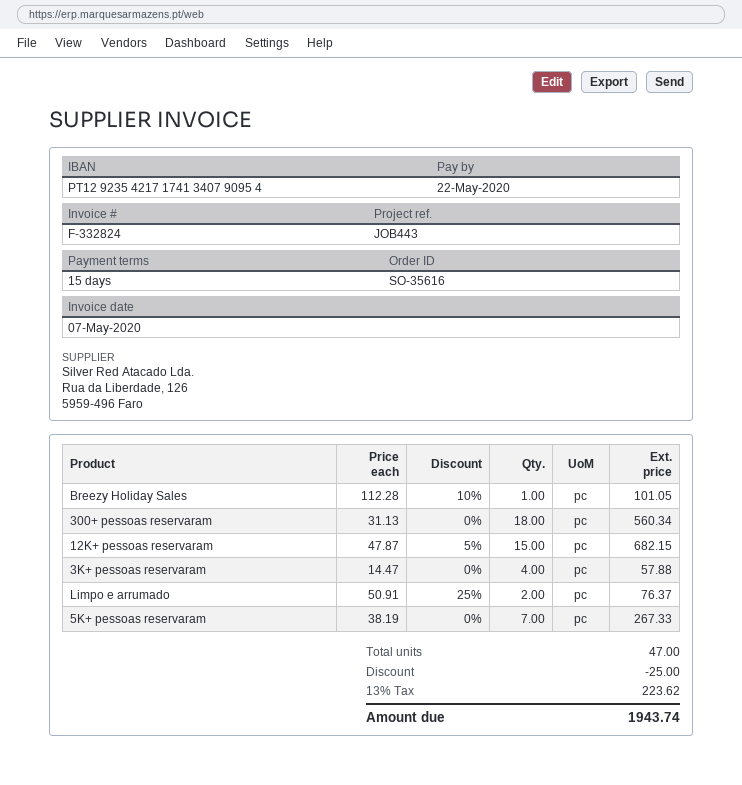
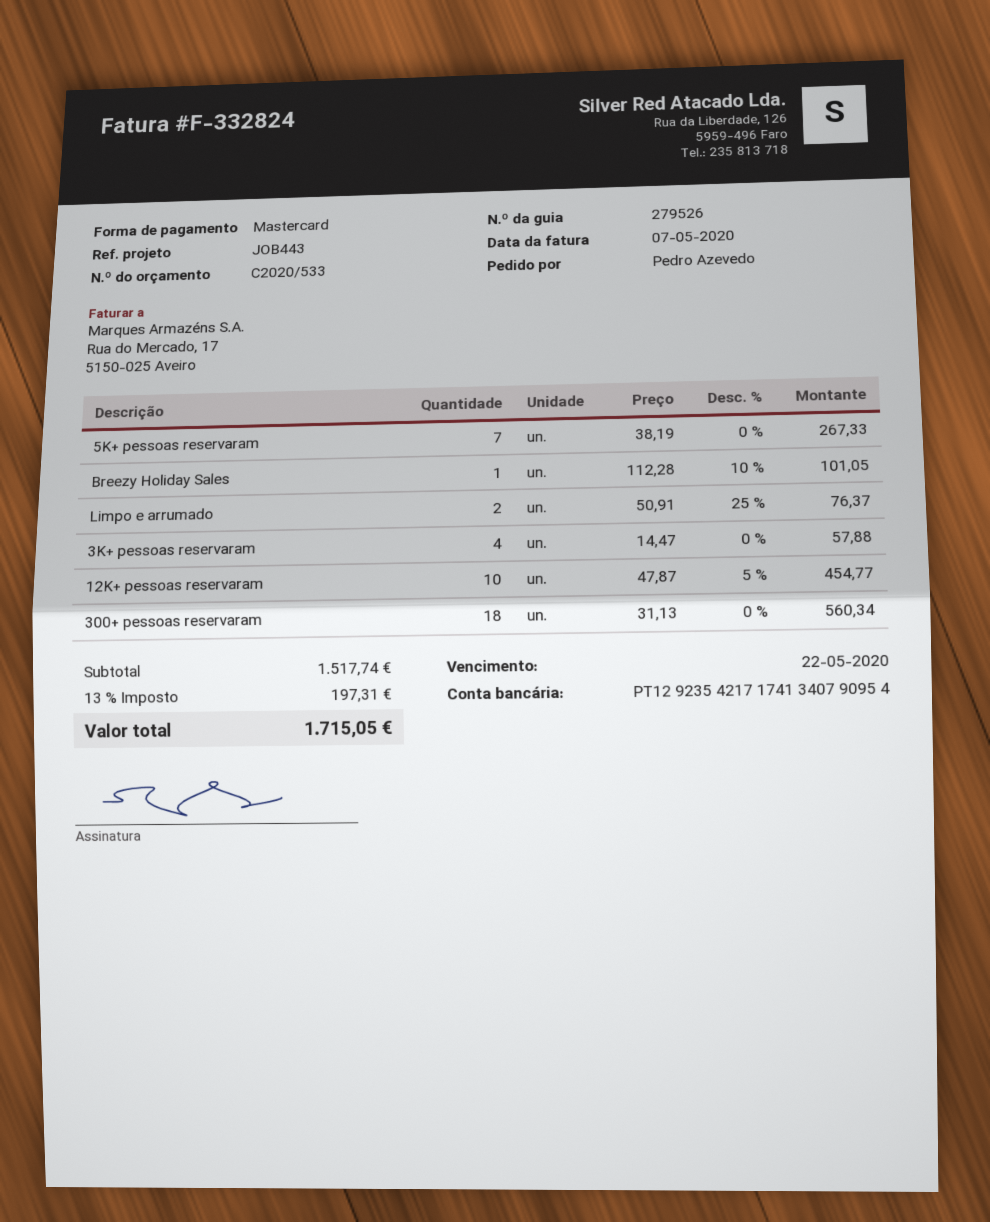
12K+ pessoas reservaram: 15 x 47.87 - 5% = 682.15 -> 10 x 47.87 - 5% = 454.77
discount: 25.00 -> none
tax: 13% = 223.62 -> 13% = 197.31
total: 1943.74 -> 1715.05

